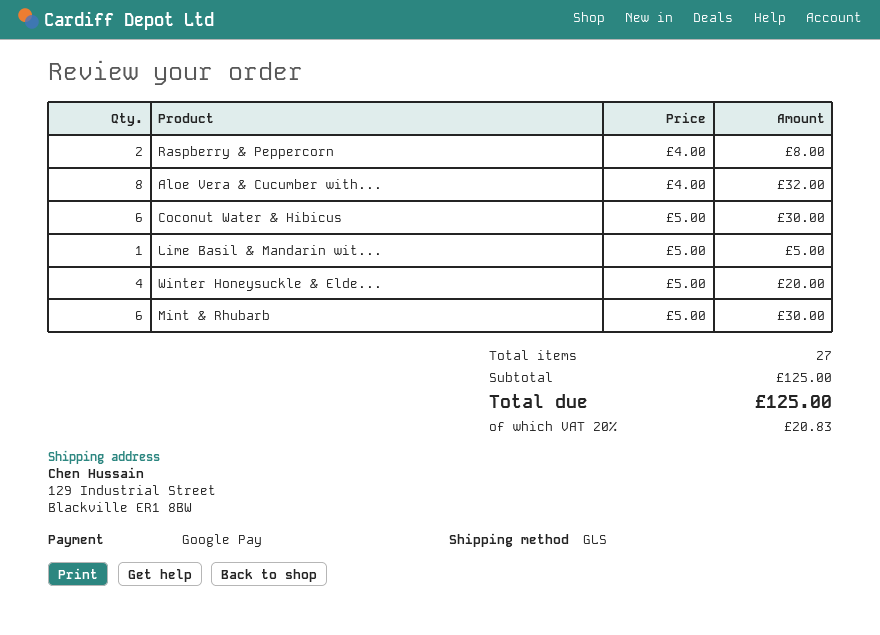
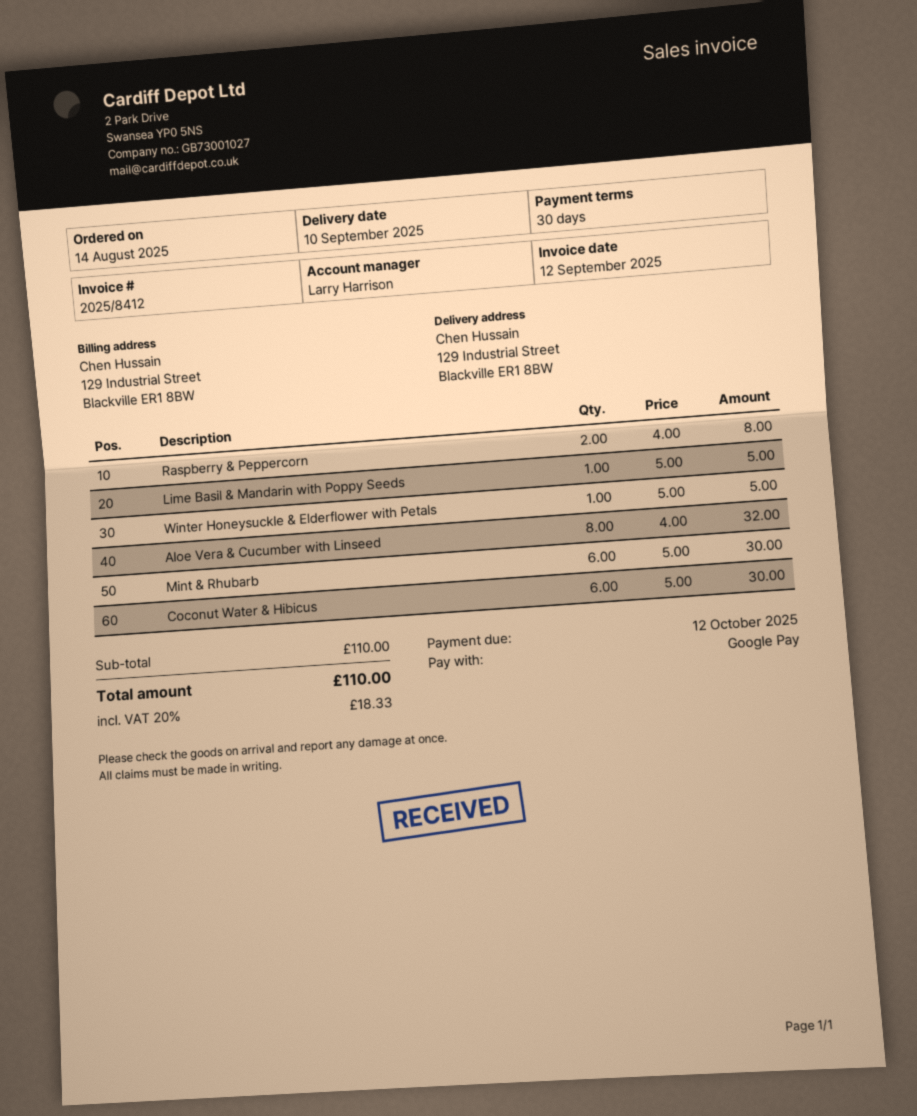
Winter Honeysuckle & Elde...: 4 x 5.00 = 20.00 -> 1 x 5.00 = 5.00
subtotal: 125.00 -> 110.00
tax: 20% = 20.83 -> 20% = 18.33
total: 125.00 -> 110.00

